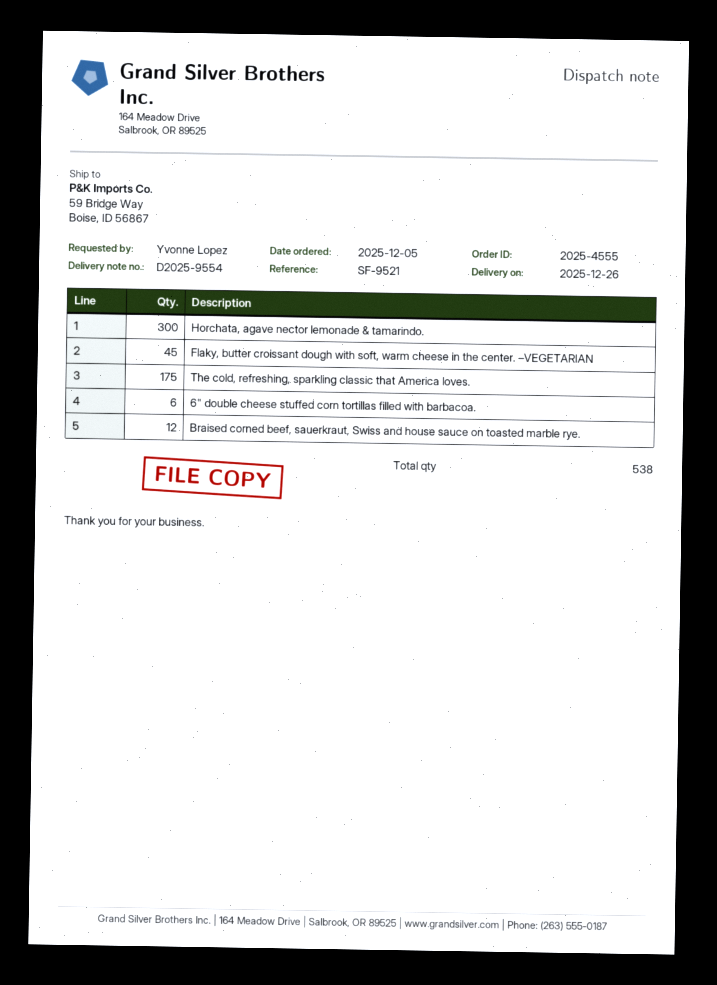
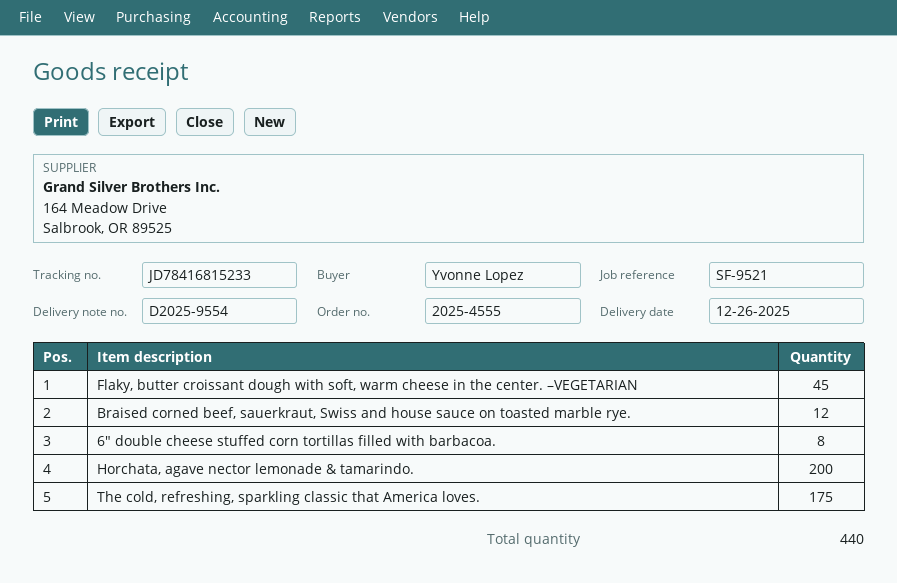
Horchata, agave nector lemonade & tamarindo.: 300 -> 200
6" double cheese stuffed corn tortillas filled with barbacoa.: 6 -> 8
total quantity: 538 -> 440

